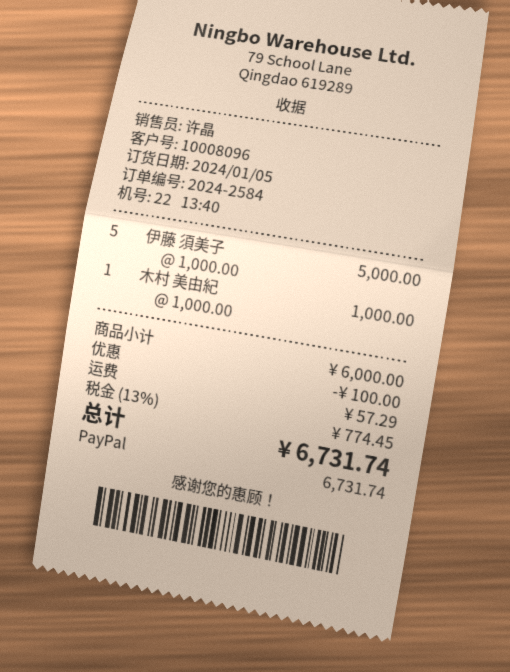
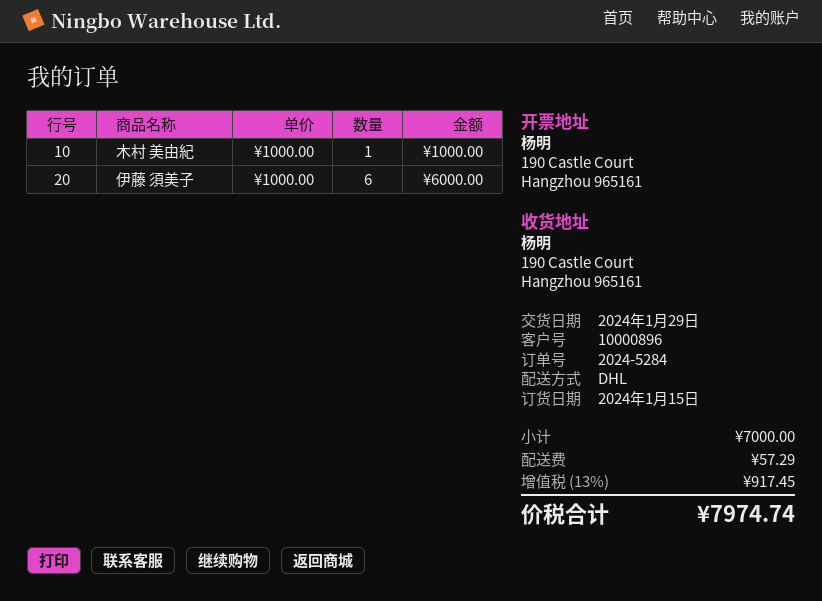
order number: 2024-2584 -> 2024-5284
order date: 2024-01-05 -> 2024-01-15
customer number: 10008096 -> 10000896
伊藤 須美子: 5 x 1000.00 = 5000.00 -> 6 x 1000.00 = 6000.00
subtotal: 6000.00 -> 7000.00
discount: 100.00 -> none
tax: 13% = 774.45 -> 13% = 917.45
total: 6731.74 -> 7974.74

